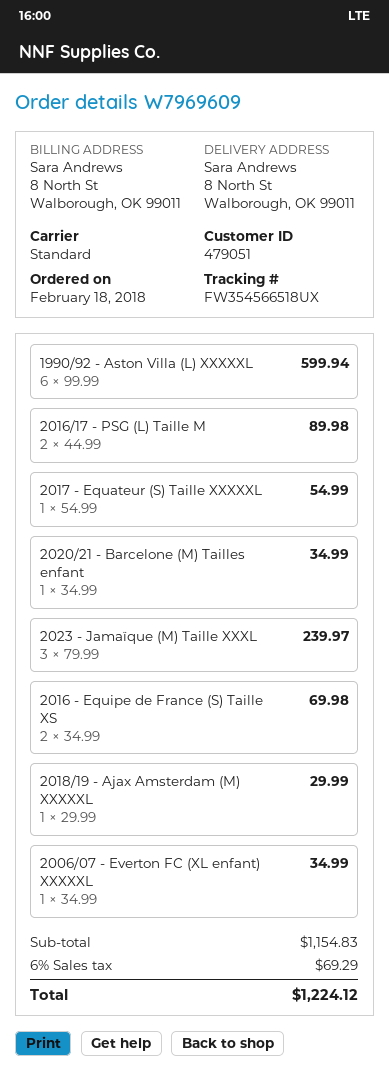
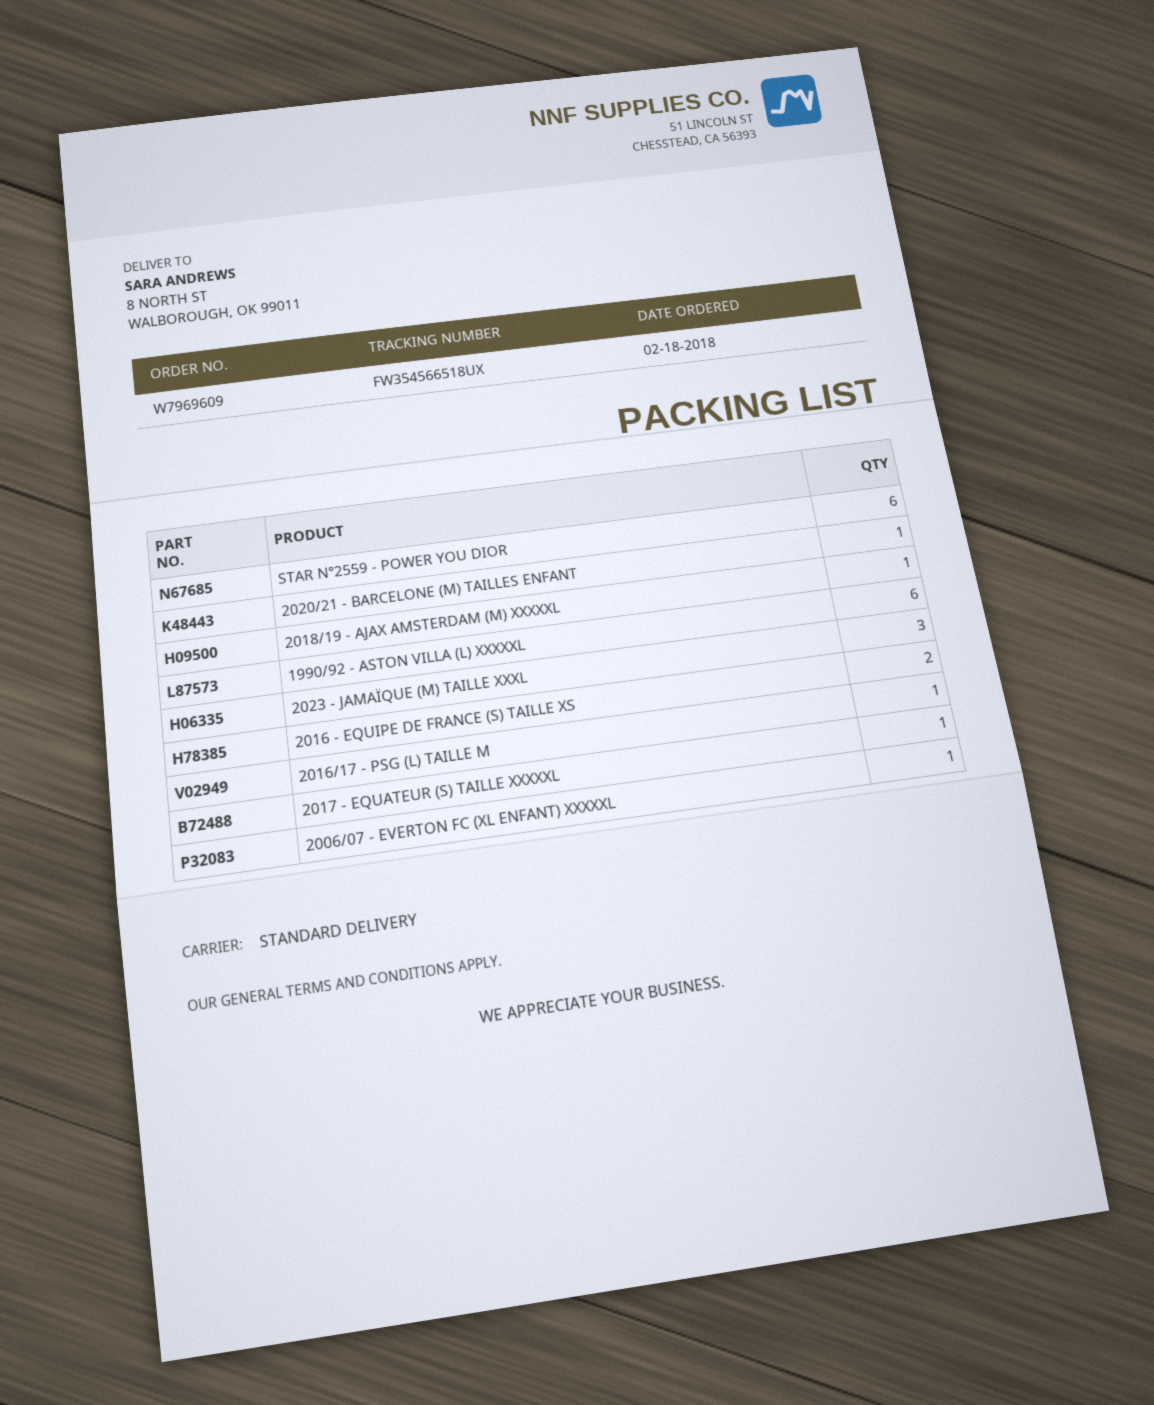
2016/17 - PSG (L) Taille M: 2 -> 1
STAR N°2559 - POWER YOU DIOR: none -> 6

